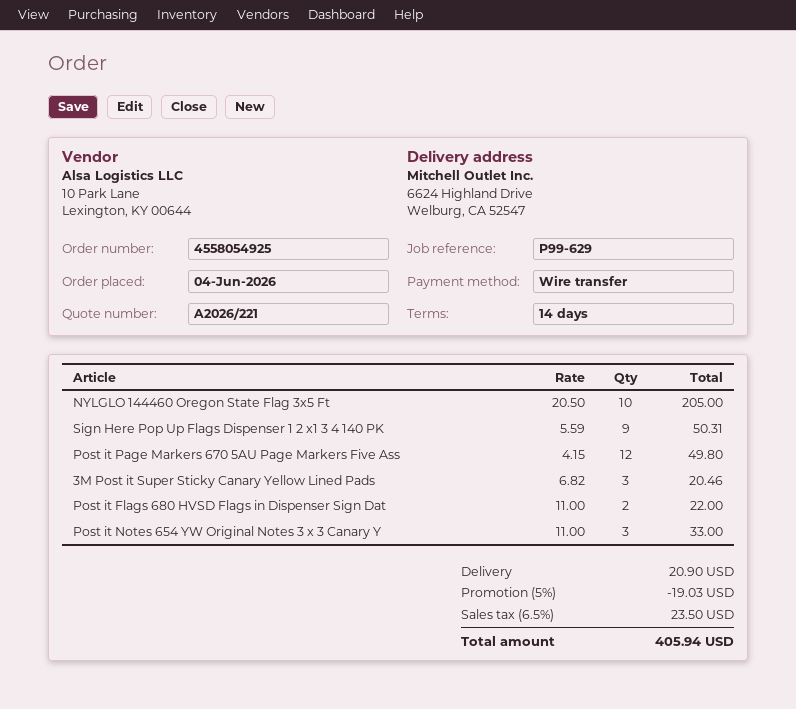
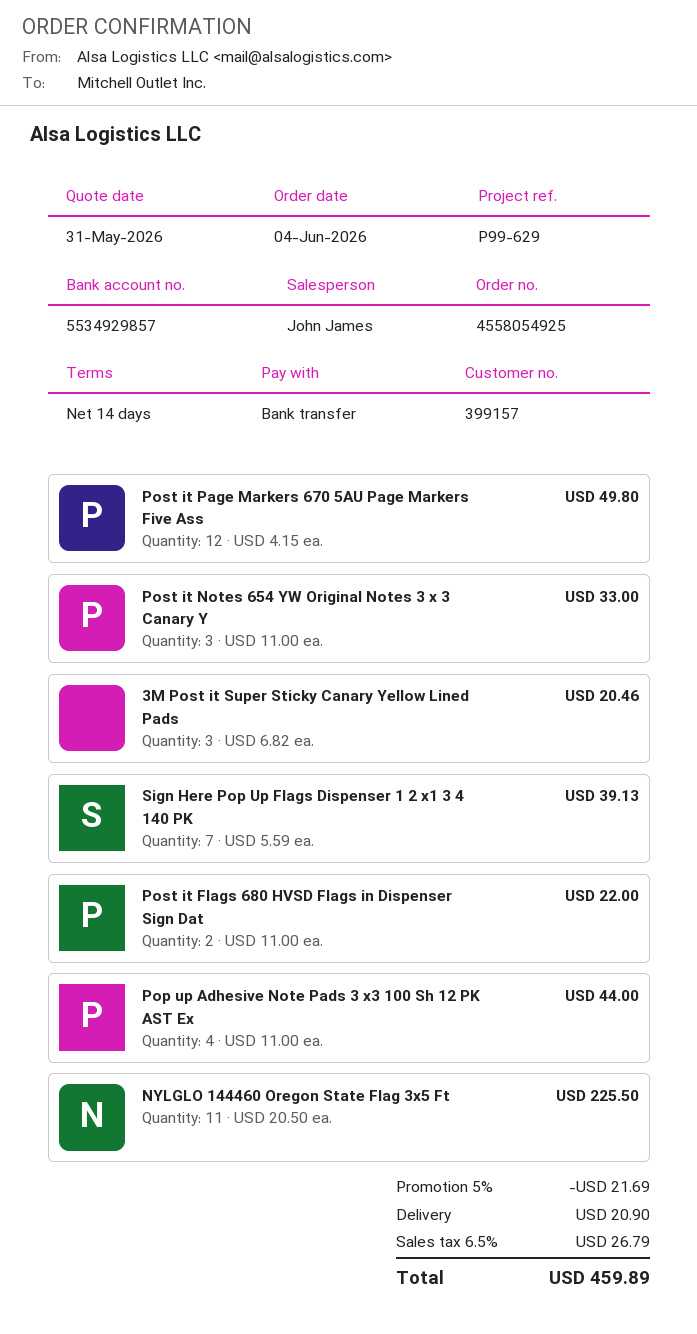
NYLGLO 144460 Oregon State Flag 3x5 Ft: 10 x 20.50 = 205.00 -> 11 x 20.50 = 225.50
Sign Here Pop Up Flags Dispenser 1 2 x1 3 4 140 PK: 9 x 5.59 = 50.31 -> 7 x 5.59 = 39.13
Pop up Adhesive Note Pads 3 x3 100 Sh 12 PK AST Ex: none -> 4 x 11.00 = 44.00
discount: 5% = 19.03 -> 5% = 21.69
tax: 6.5% = 23.50 -> 6.5% = 26.79
total: 405.94 -> 459.89

